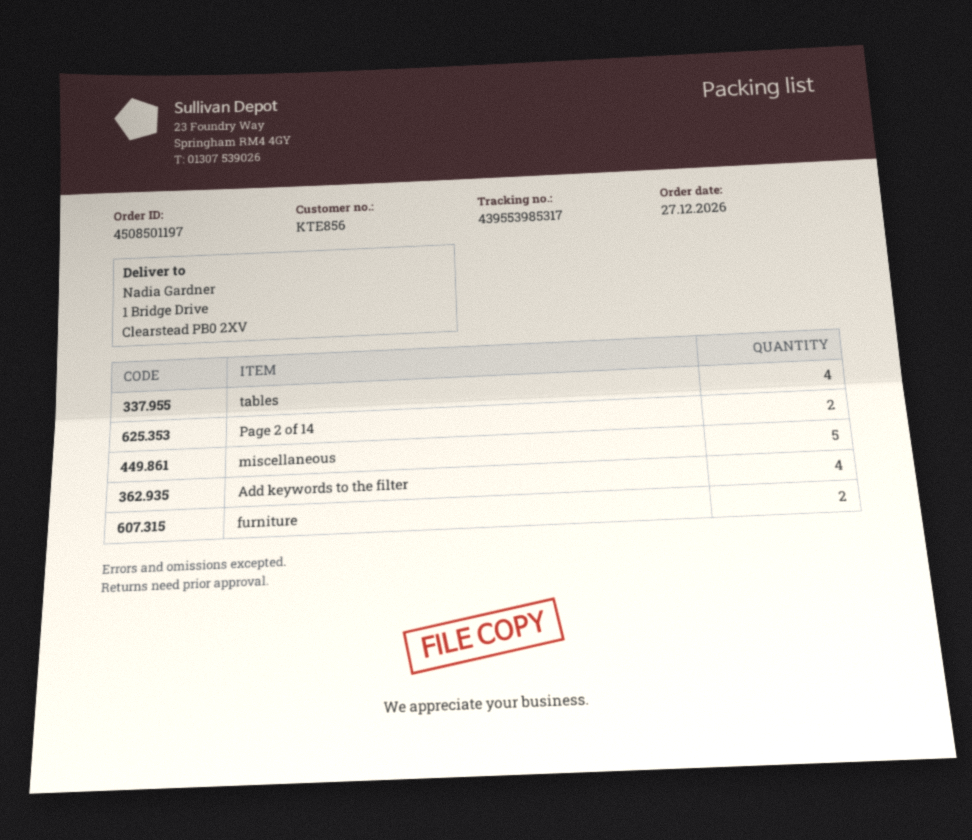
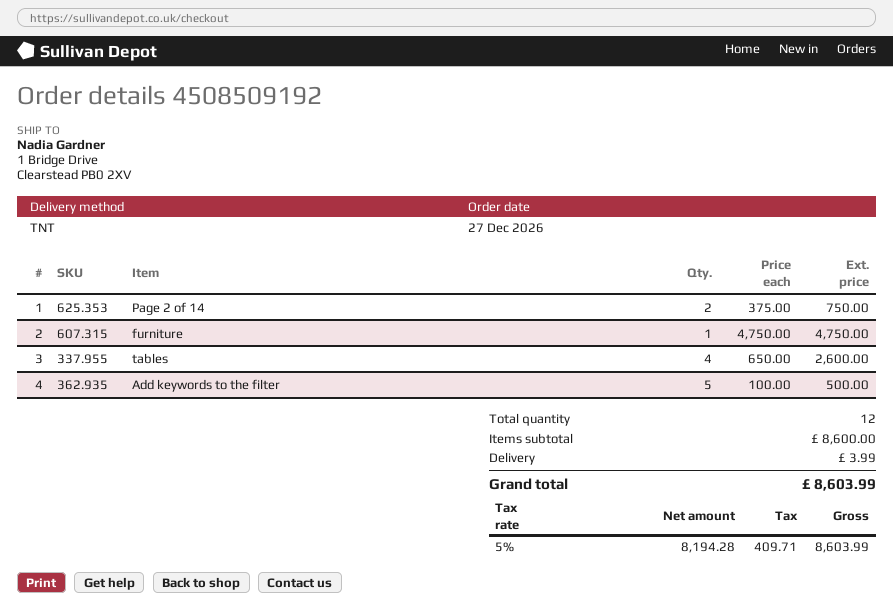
order number: 4508501197 -> 4508509192
miscellaneous: 5 -> none
Add keywords to the filter: 4 -> 5
furniture: 2 -> 1

